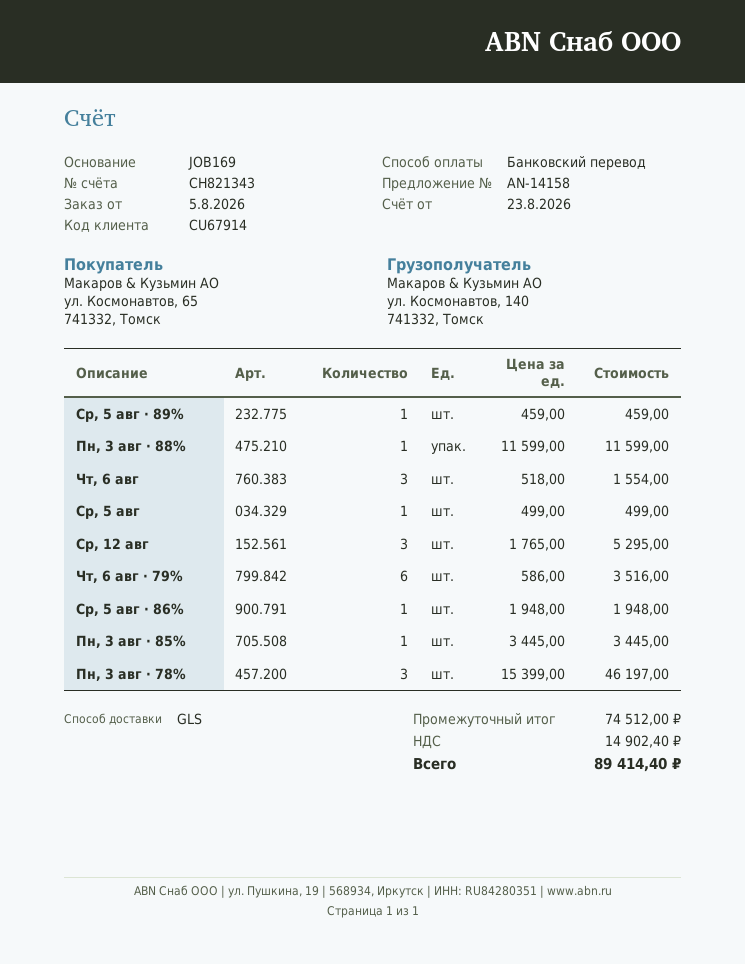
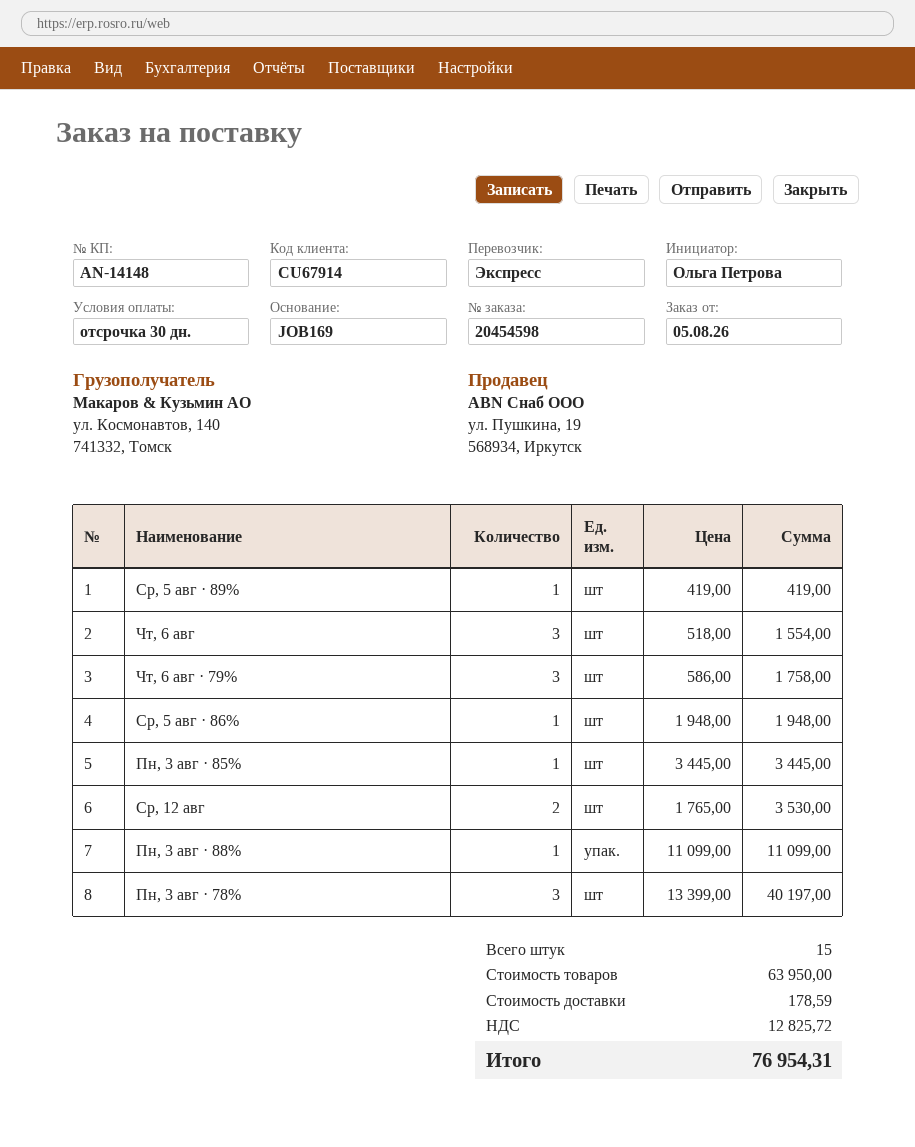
quote number: AN-14158 -> AN-14148
shipping method: GLS -> express
Ср, 5 авг · 89%: 1 x 459.00 = 459.00 -> 1 x 419.00 = 419.00
Пн, 3 авг · 88%: 1 x 11599.00 = 11599.00 -> 1 x 11099.00 = 11099.00
Ср, 5 авг: 1 x 499.00 = 499.00 -> none
Ср, 12 авг: 3 x 1765.00 = 5295.00 -> 2 x 1765.00 = 3530.00
Чт, 6 авг · 79%: 6 x 586.00 = 3516.00 -> 3 x 586.00 = 1758.00
Пн, 3 авг · 78%: 3 x 15399.00 = 46197.00 -> 3 x 13399.00 = 40197.00
subtotal: 74512.00 -> 63950.00
shipping: none -> 178.59
tax: 14902.40 -> 12825.72
total: 89414.40 -> 76954.31

